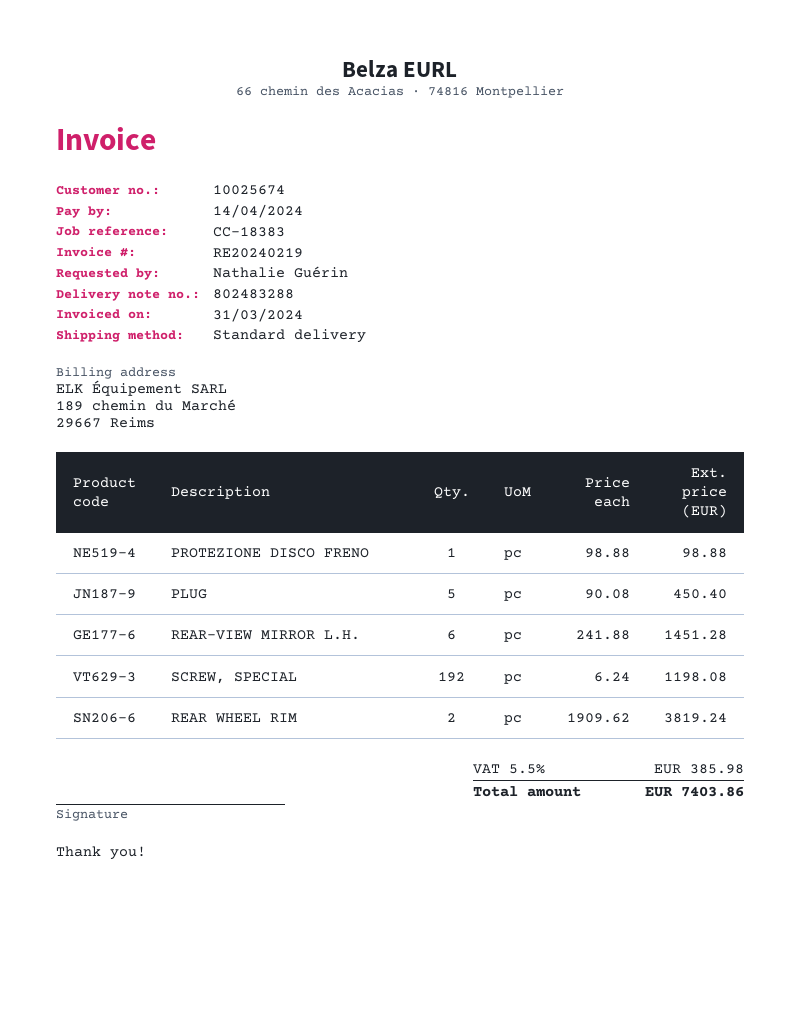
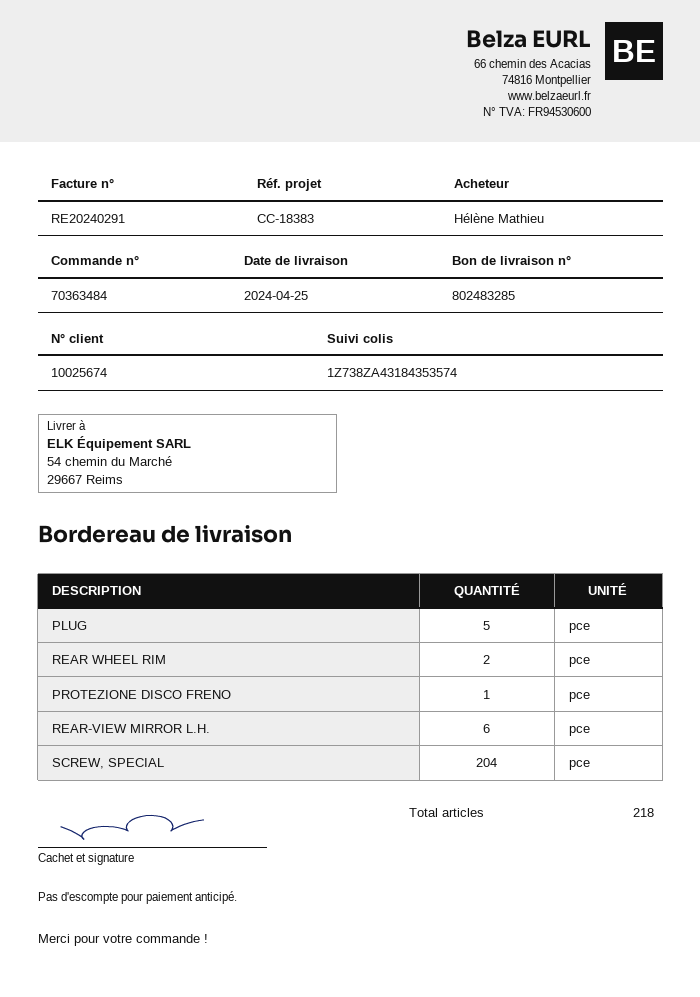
delivery note number: 802483288 -> 802483285
invoice number: RE20240219 -> RE20240291
ordered by: Nathalie Guérin -> Hélène Mathieu
SCREW, SPECIAL: 192 -> 204

